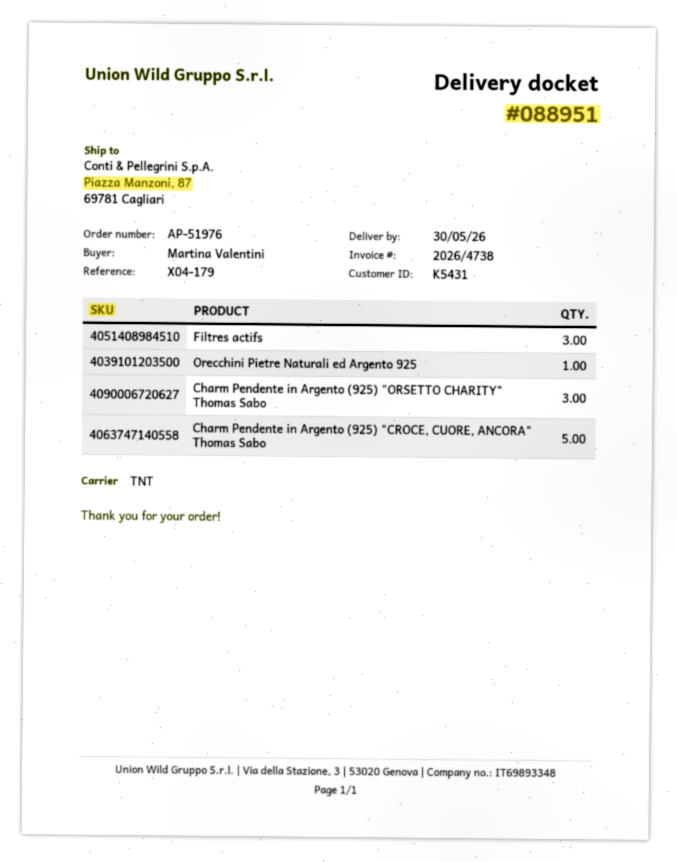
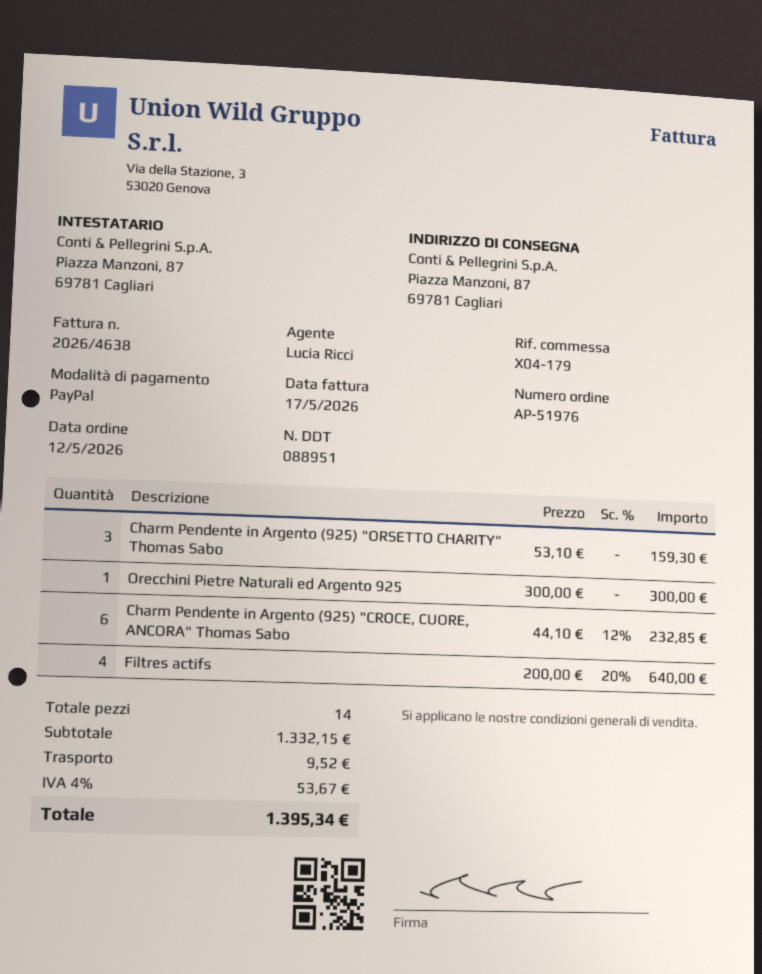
invoice number: 2026/4738 -> 2026/4638
Filtres actifs: 3 -> 4
Charm Pendente in Argento (925) "CROCE, CUORE, ANCORA" Thomas Sabo: 5 -> 6

